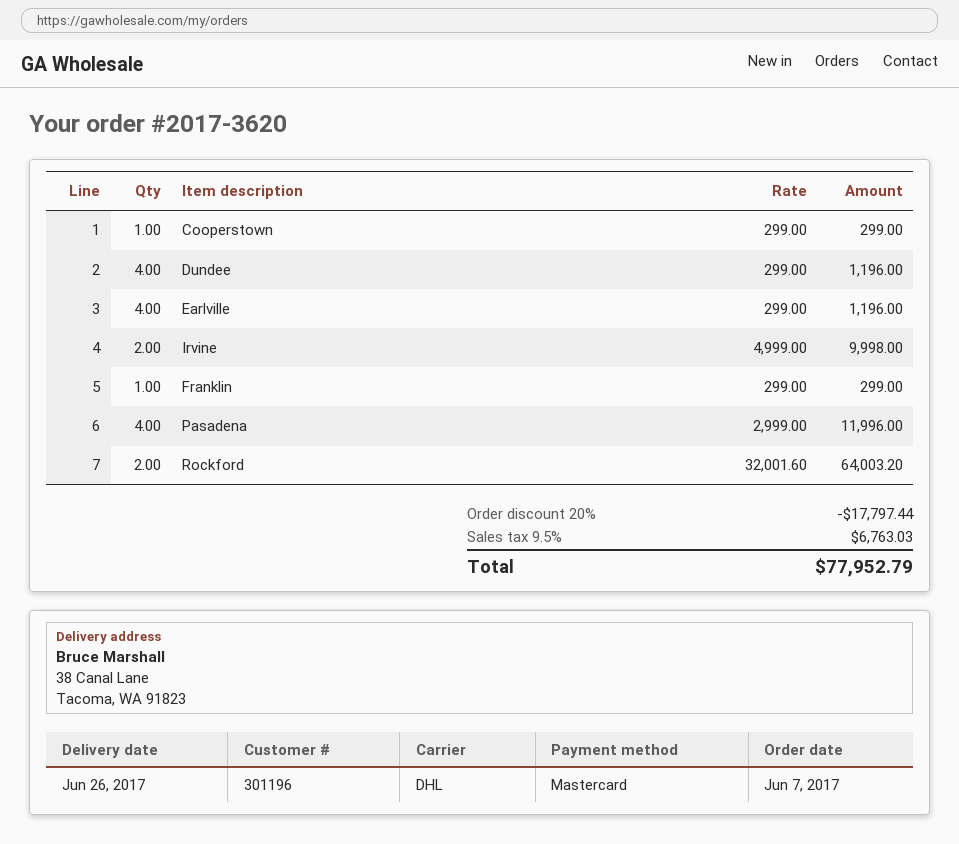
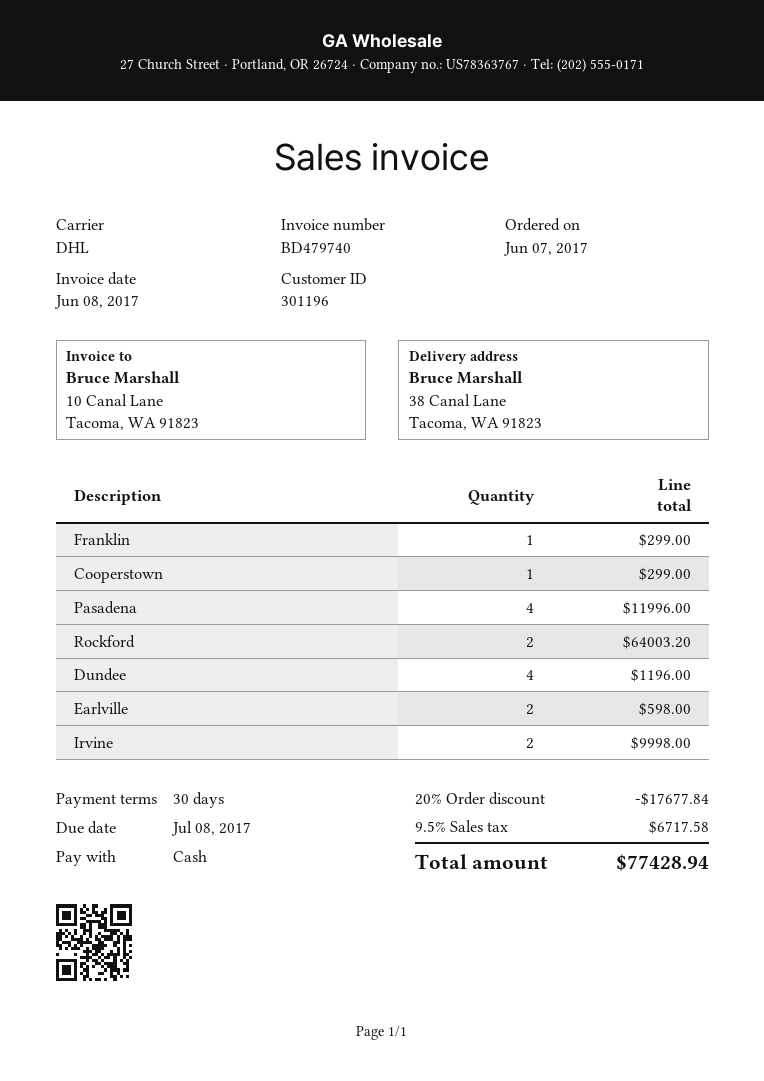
payment method: Mastercard -> cash
Earlville: 4 for 1196.00 -> 2 for 598.00
discount: 20% = 17797.44 -> 20% = 17677.84
tax: 9.5% = 6763.03 -> 9.5% = 6717.58
total: 77952.79 -> 77428.94

